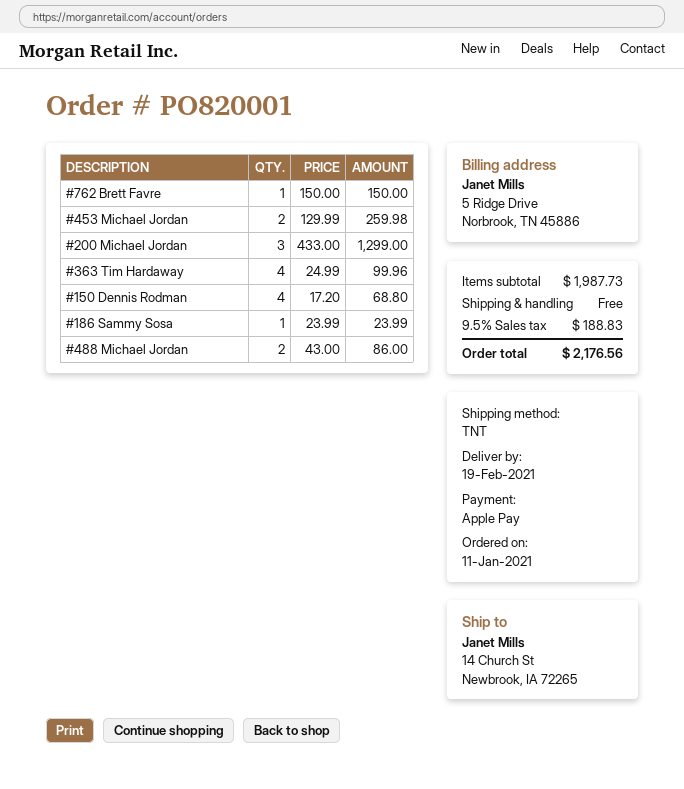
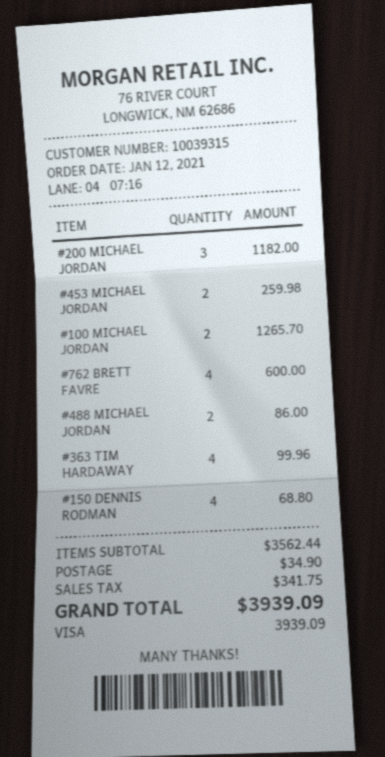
order date: 2021-01-11 -> 2021-01-12
payment method: Apple Pay -> Visa
#762 Brett Favre: 1 for 150.00 -> 4 for 600.00
#200 Michael Jordan: 3 for 1299.00 -> 3 for 1182.00
#186 Sammy Sosa: 1 for 23.99 -> none
#100 MICHAEL JORDAN: none -> 2 for 1265.70
subtotal: 1987.73 -> 3562.44
shipping: 0.00 -> 34.90
tax: 188.83 -> 341.75
total: 2176.56 -> 3939.09

